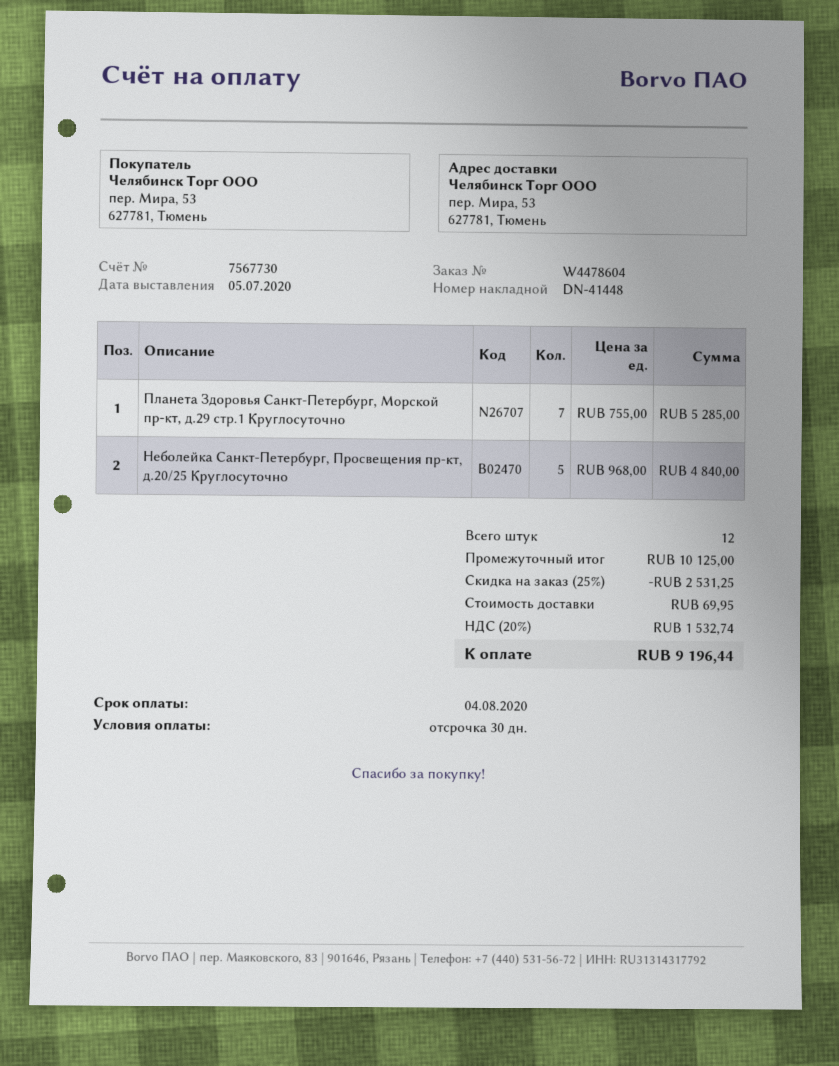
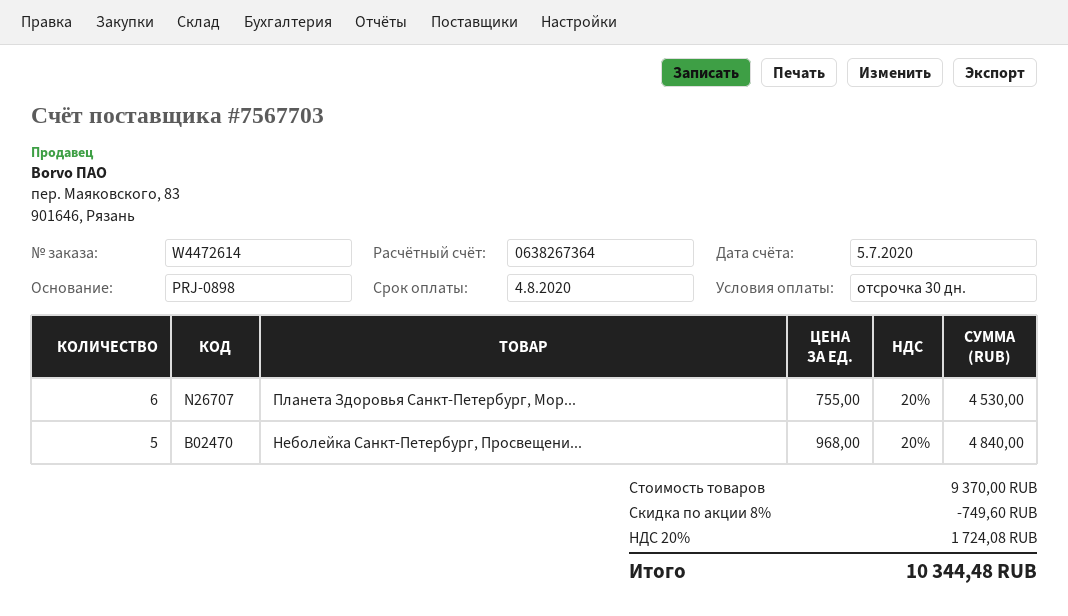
order number: W4478604 -> W4472614
invoice number: 7567730 -> 7567703
Планета Здоровья Санкт-Петербург, Морской пр-кт, д.29 стр.1 Круглосуточно: 7 x 755.00 = 5285.00 -> 6 x 755.00 = 4530.00
subtotal: 10125.00 -> 9370.00
discount: 25% = 2531.25 -> 8% = 749.60
shipping: 69.95 -> none
tax: 20% = 1532.74 -> 20% = 1724.08
total: 9196.44 -> 10344.48

